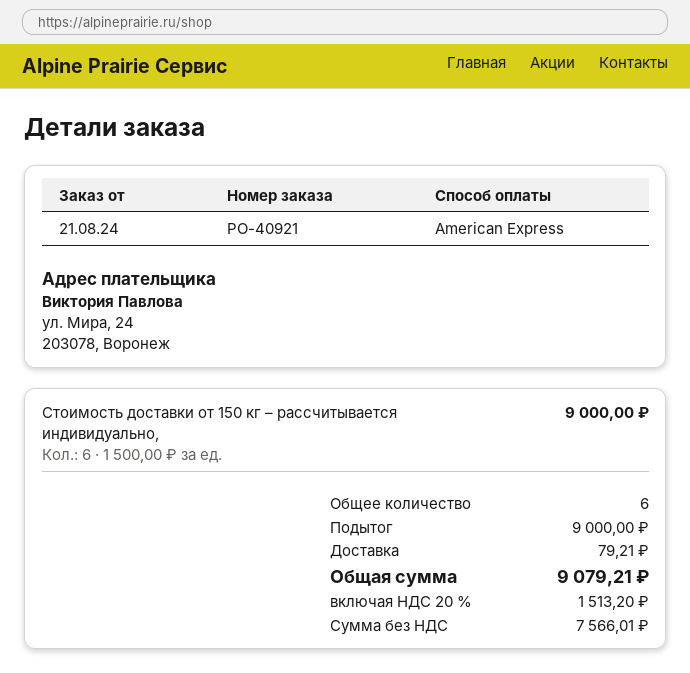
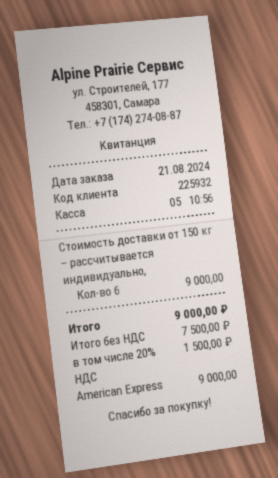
shipping: 79.21 -> none
net: 7566.01 -> 7500.00
tax: 20% = 1513.20 -> 20% = 1500.00
total: 9079.21 -> 9000.00

